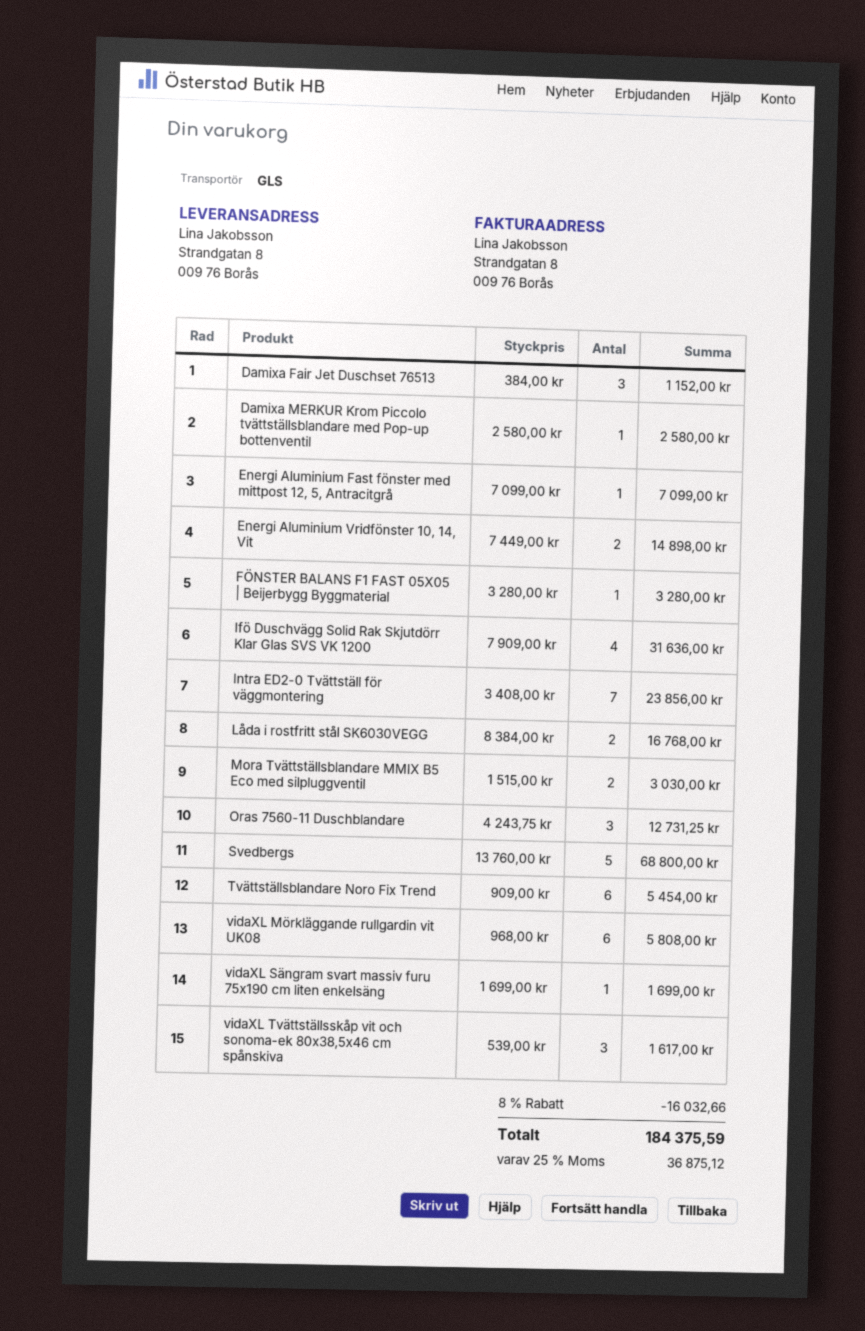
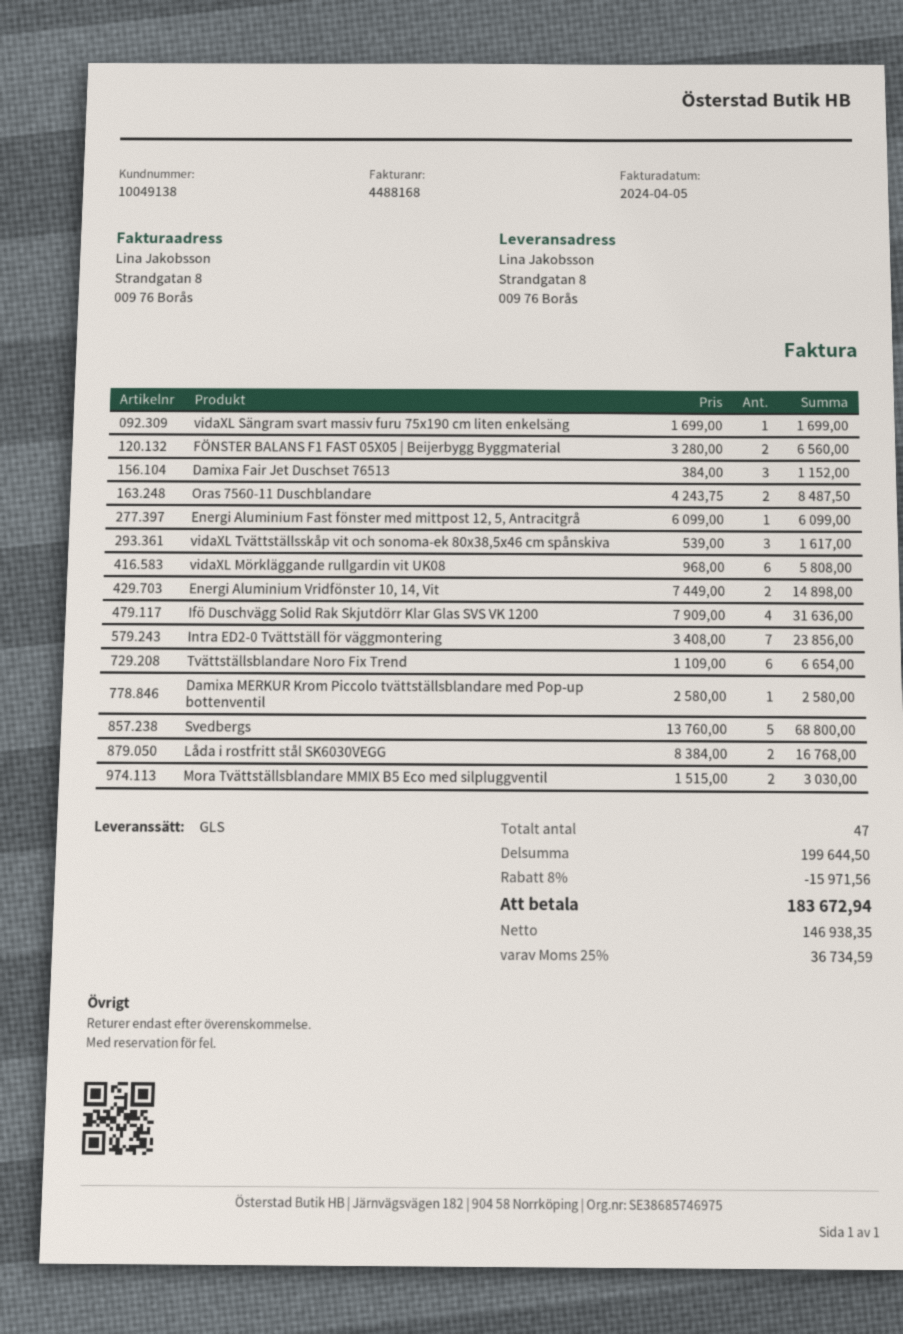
Energi Aluminium Fast fönster med mittpost 12, 5, Antracitgrå: 1 x 7099.00 = 7099.00 -> 1 x 6099.00 = 6099.00
FÖNSTER BALANS F1 FAST 05X05 | Beijerbygg Byggmaterial: 1 x 3280.00 = 3280.00 -> 2 x 3280.00 = 6560.00
Oras 7560-11 Duschblandare: 3 x 4243.75 = 12731.25 -> 2 x 4243.75 = 8487.50
Tvättställsblandare Noro Fix Trend: 6 x 909.00 = 5454.00 -> 6 x 1109.00 = 6654.00
discount: 8% = 16032.66 -> 8% = 15971.56
tax: 25% = 36875.12 -> 25% = 36734.59
total: 184375.59 -> 183672.94

